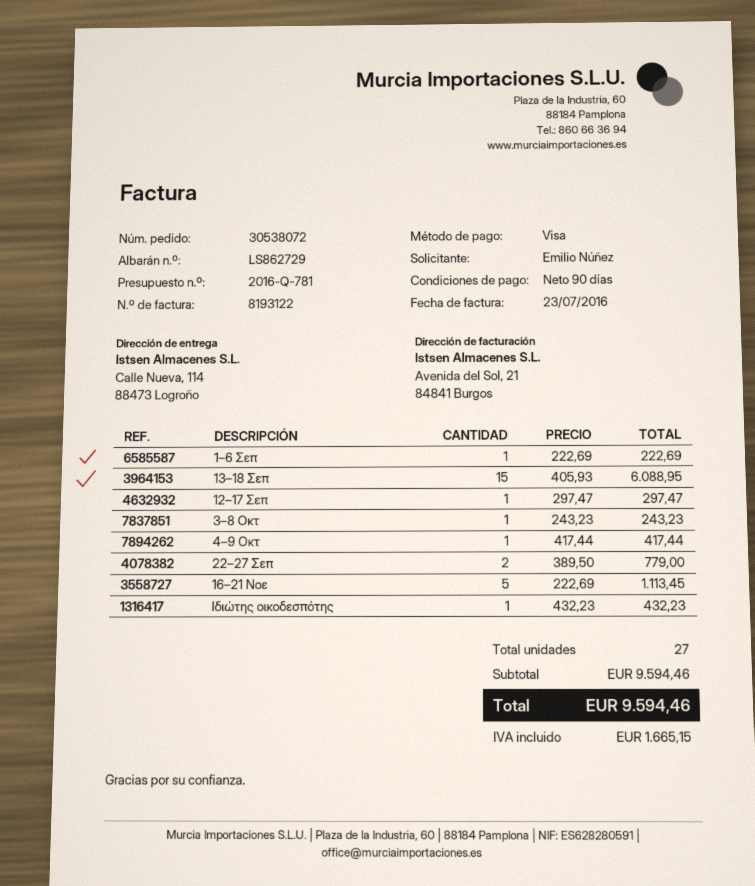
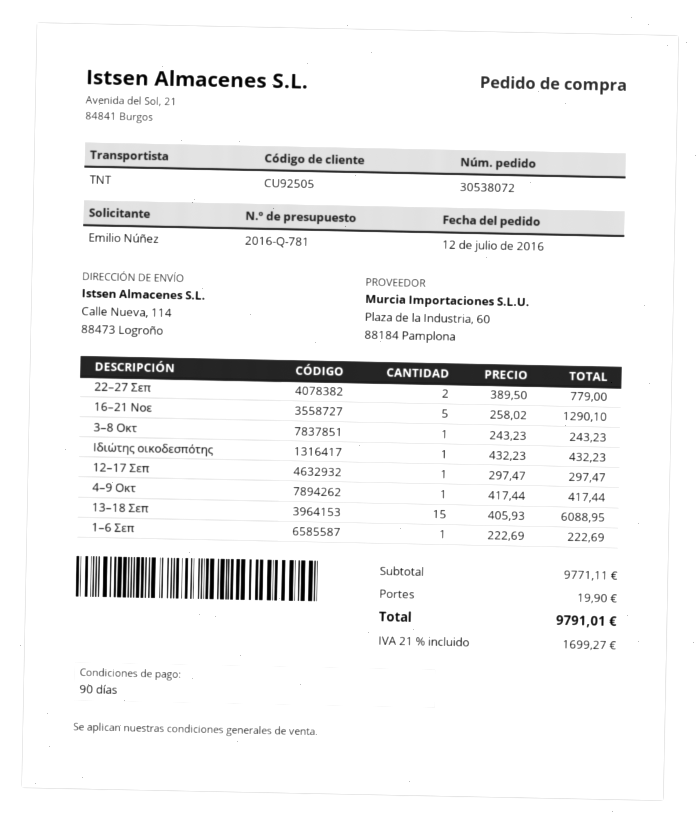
16–21 Νοε: 5 x 222.69 = 1113.45 -> 5 x 258.02 = 1290.10
subtotal: 9594.46 -> 9771.11
shipping: none -> 19.90
tax: 1665.15 -> 1699.27
total: 9594.46 -> 9791.01

